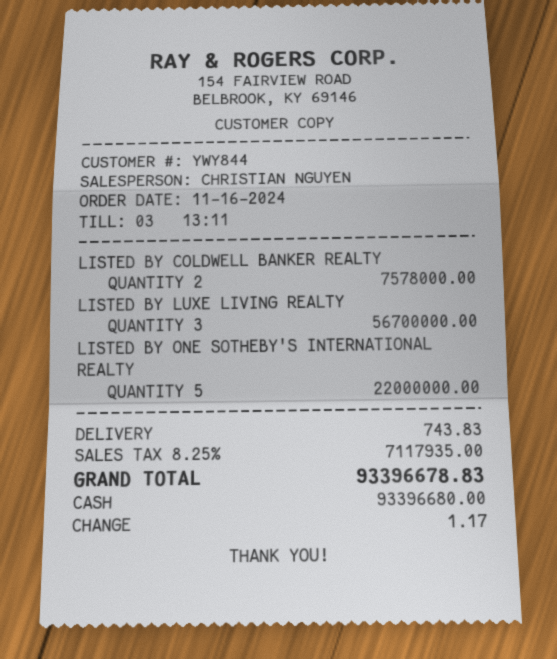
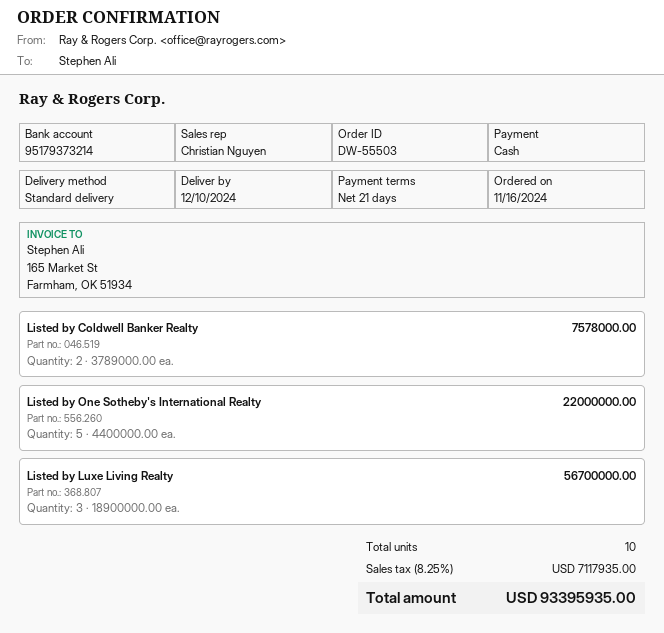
shipping: 743.83 -> none
total: 93396678.83 -> 93395935.00

